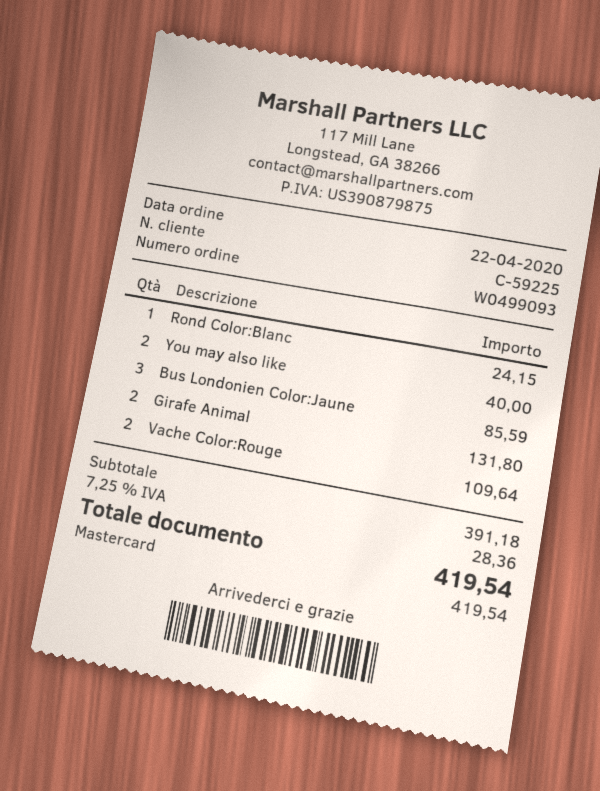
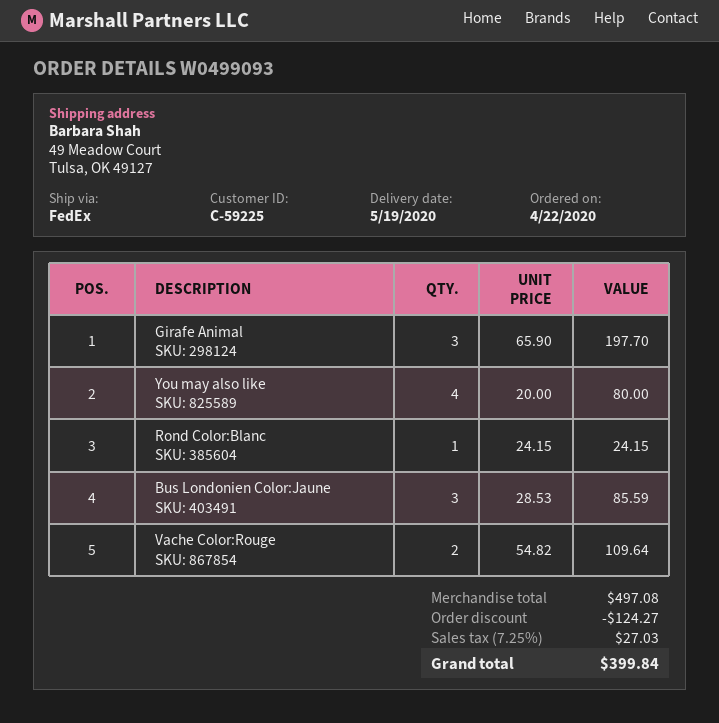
You may also like: 2 for 40.00 -> 4 for 80.00
Girafe Animal: 2 for 131.80 -> 3 for 197.70
subtotal: 391.18 -> 497.08
discount: none -> 124.27
tax: 7.25% = 28.36 -> 7.25% = 27.03
total: 419.54 -> 399.84

